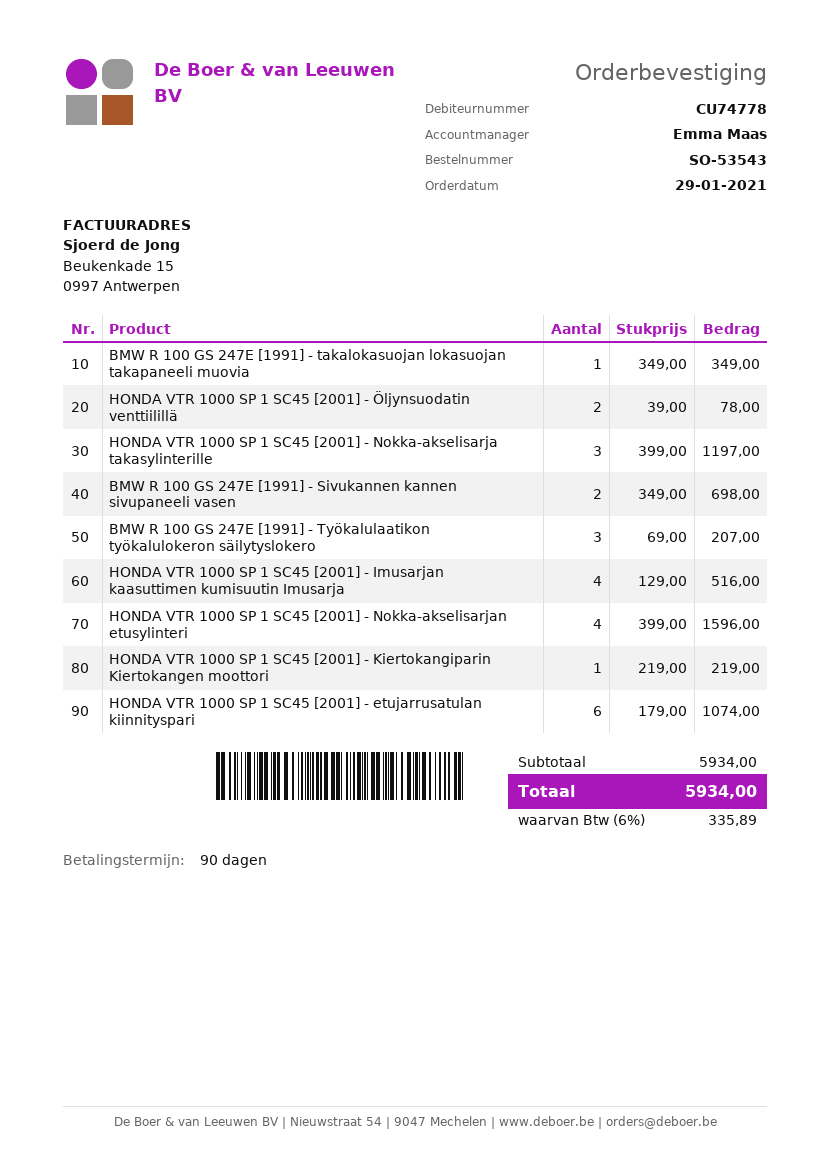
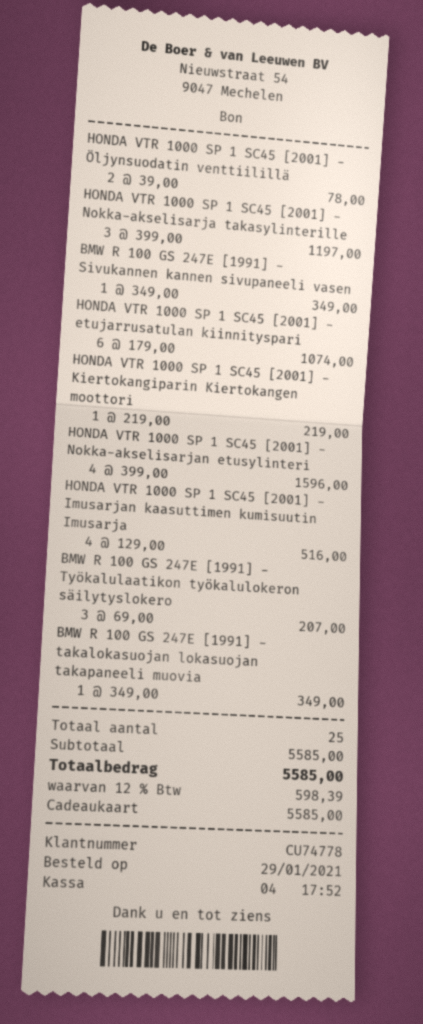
BMW R 100 GS 247E [1991] - Sivukannen kannen sivupaneeli vasen: 2 x 349.00 = 698.00 -> 1 x 349.00 = 349.00
subtotal: 5934.00 -> 5585.00
tax: 6% = 335.89 -> 12% = 598.39
total: 5934.00 -> 5585.00

